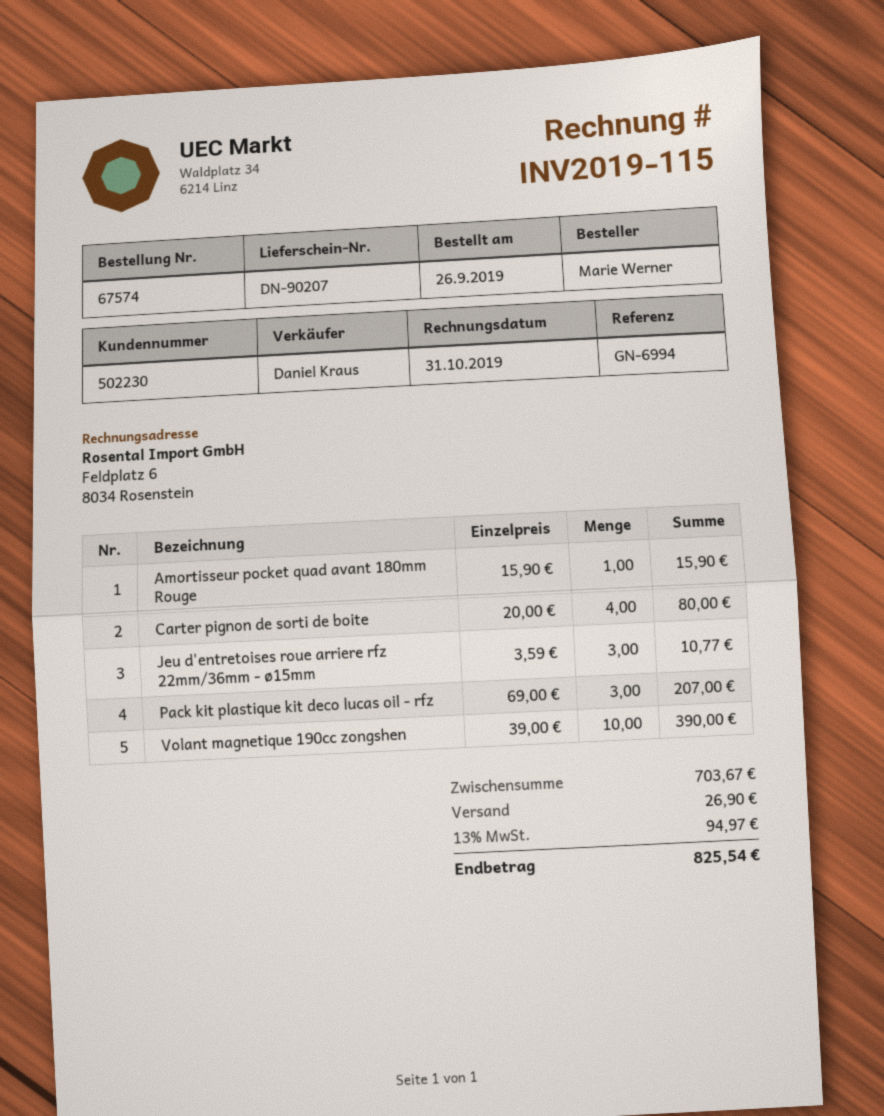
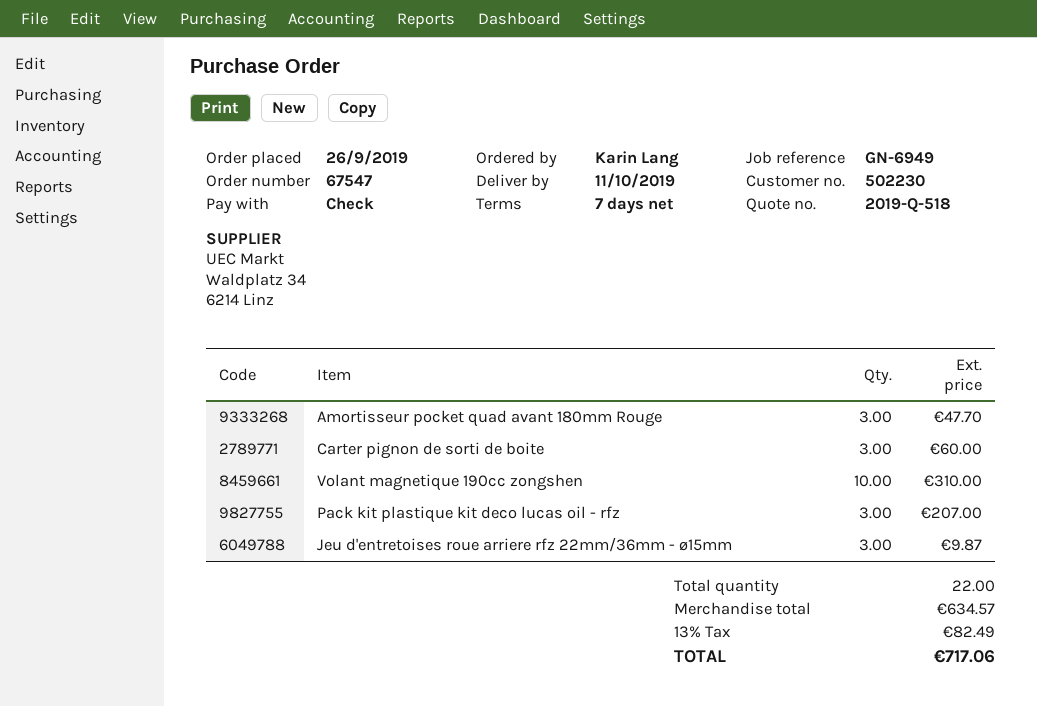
order number: 67574 -> 67547
reference: GN-6994 -> GN-6949
ordered by: Marie Werner -> Karin Lang
Amortisseur pocket quad avant 180mm Rouge: 1 for 15.90 -> 3 for 47.70
Carter pignon de sorti de boite: 4 for 80.00 -> 3 for 60.00
Jeu d'entretoises roue arriere rfz 22mm/36mm - ø15mm: 3 for 10.77 -> 3 for 9.87
Volant magnetique 190cc zongshen: 10 for 390.00 -> 10 for 310.00
subtotal: 703.67 -> 634.57
shipping: 26.90 -> none
tax: 13% = 94.97 -> 13% = 82.49
total: 825.54 -> 717.06

